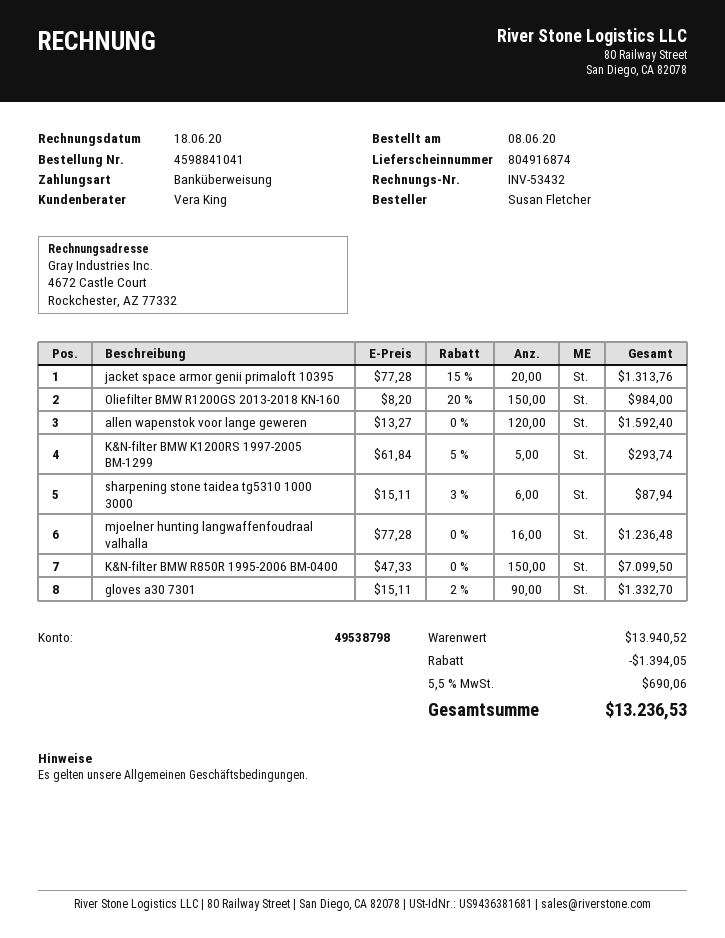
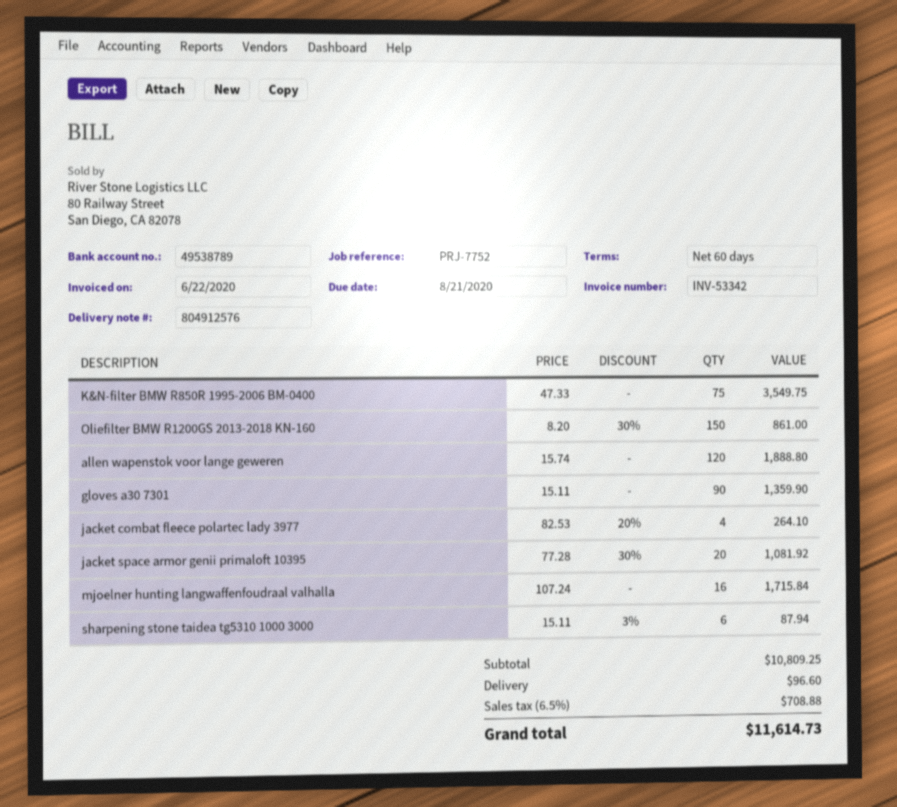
delivery note number: 804916874 -> 804912576
invoice number: INV-53432 -> INV-53342
invoice date: 2020-06-18 -> 2020-06-22
bank account: 49538798 -> 49538789
jacket space armor genii primaloft 10395: 20 x 77.28 - 15% = 1313.76 -> 20 x 77.28 - 30% = 1081.92
Oliefilter BMW R1200GS 2013-2018 KN-160: 150 x 8.20 - 20% = 984.00 -> 150 x 8.20 - 30% = 861.00
allen wapenstok voor lange geweren: 120 x 13.27 = 1592.40 -> 120 x 15.74 = 1888.80
K&N-filter BMW K1200RS 1997-2005 BM-1299: 5 x 61.84 - 5% = 293.74 -> none
mjoelner hunting langwaffenfoudraal valhalla: 16 x 77.28 = 1236.48 -> 16 x 107.24 = 1715.84
K&N-filter BMW R850R 1995-2006 BM-0400: 150 x 47.33 = 7099.50 -> 75 x 47.33 = 3549.75
gloves a30 7301: 90 x 15.11 - 2% = 1332.70 -> 90 x 15.11 = 1359.90
jacket combat fleece polartec lady 3977: none -> 4 x 82.53 - 20% = 264.10
subtotal: 13940.52 -> 10809.25
discount: 1394.05 -> none
shipping: none -> 96.60
tax: 5.5% = 690.06 -> 6.5% = 708.88
total: 13236.53 -> 11614.73

